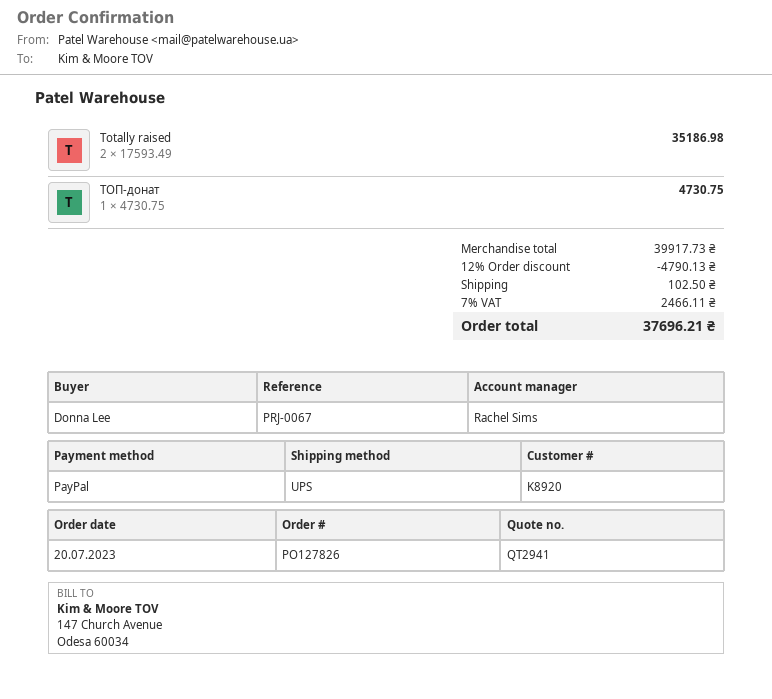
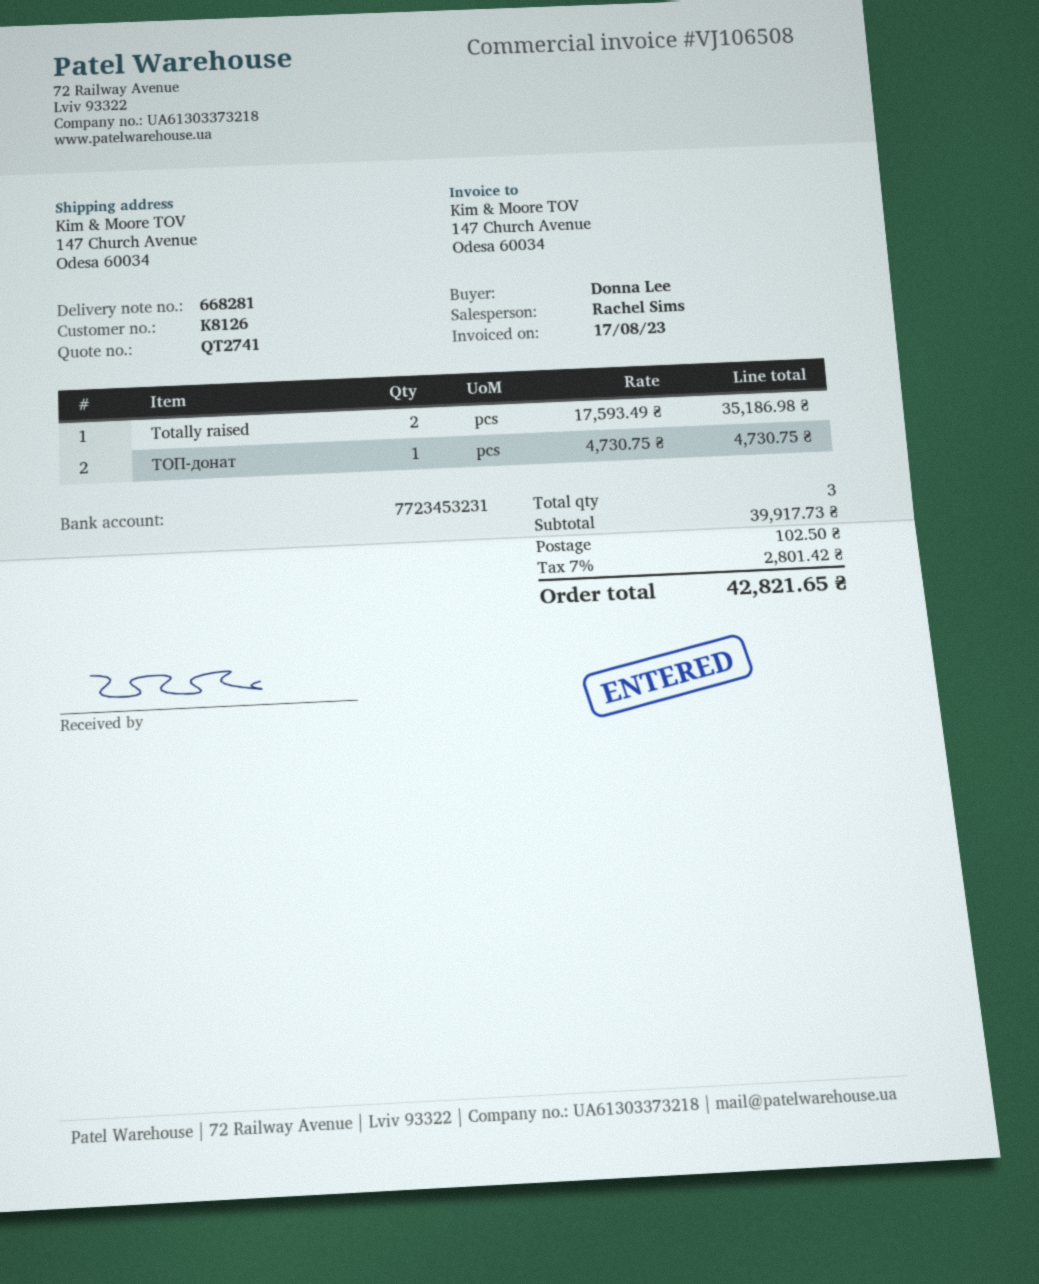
quote number: QT2941 -> QT2741
customer number: K8920 -> K8126
discount: 12% = 4790.13 -> none
tax: 7% = 2466.11 -> 7% = 2801.42
total: 37696.21 -> 42821.65

